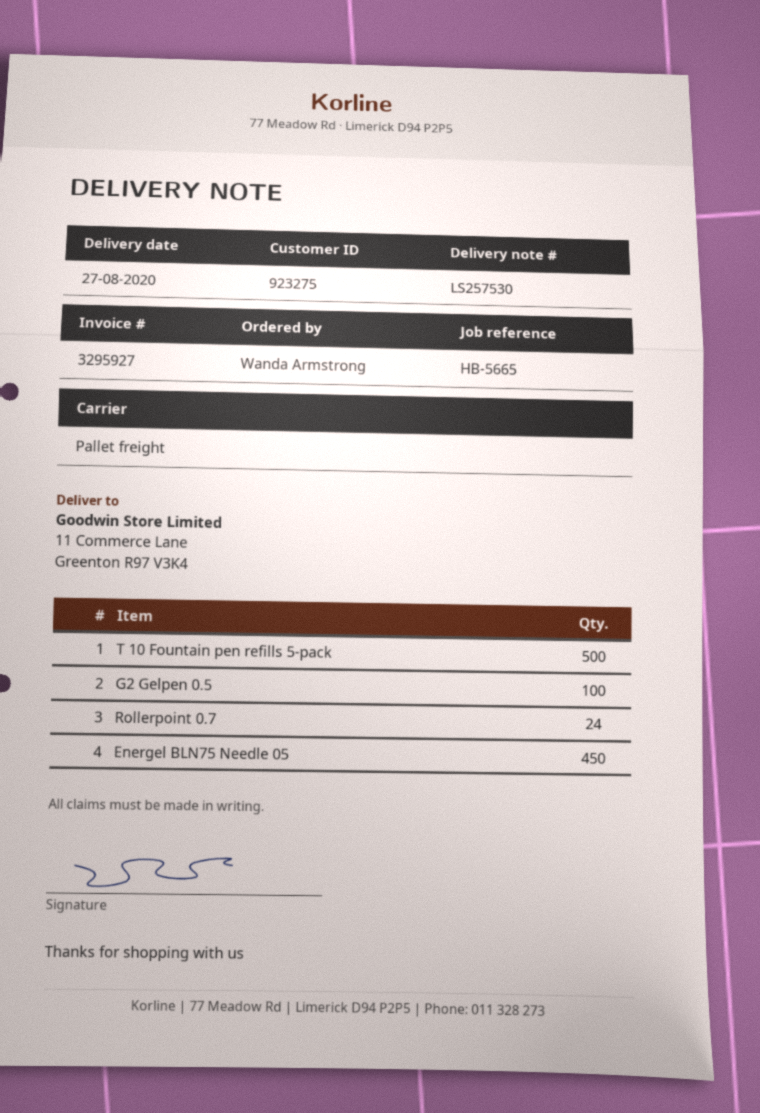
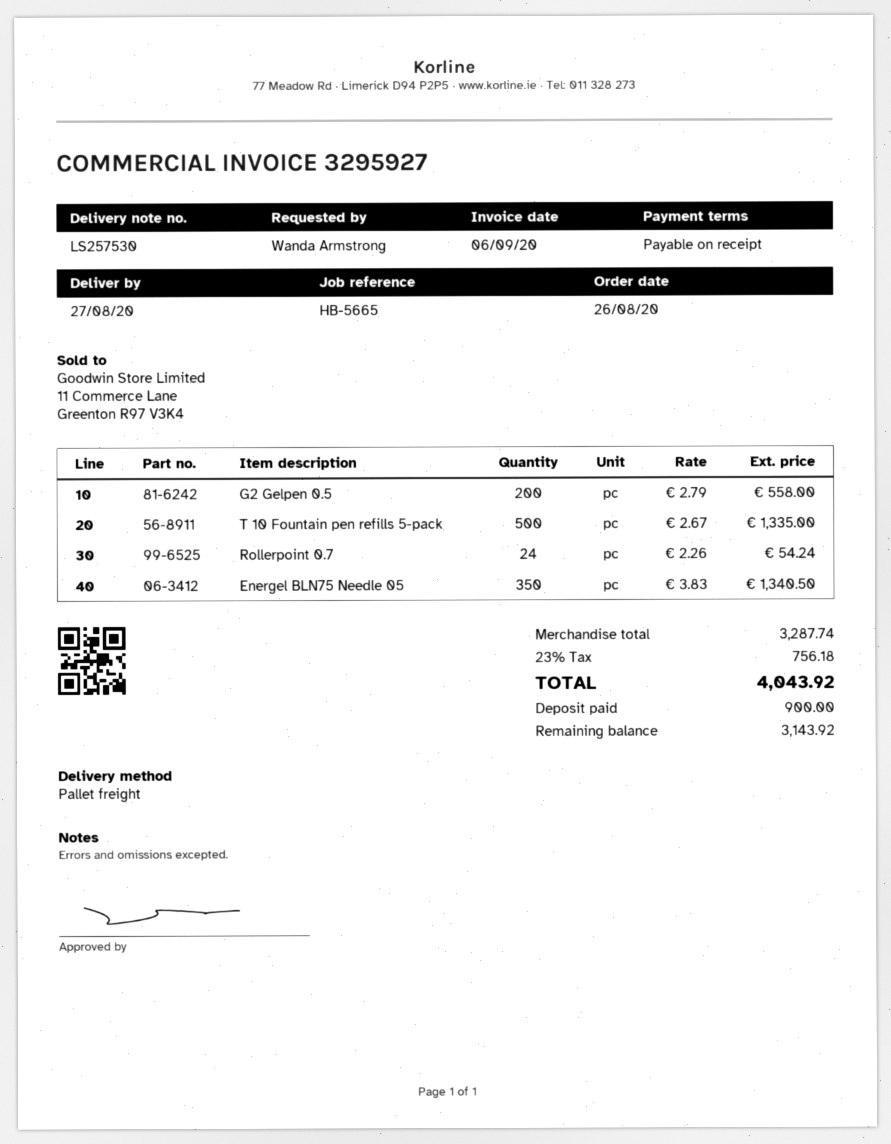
G2 Gelpen 0.5: 100 -> 200
Energel BLN75 Needle 05: 450 -> 350

